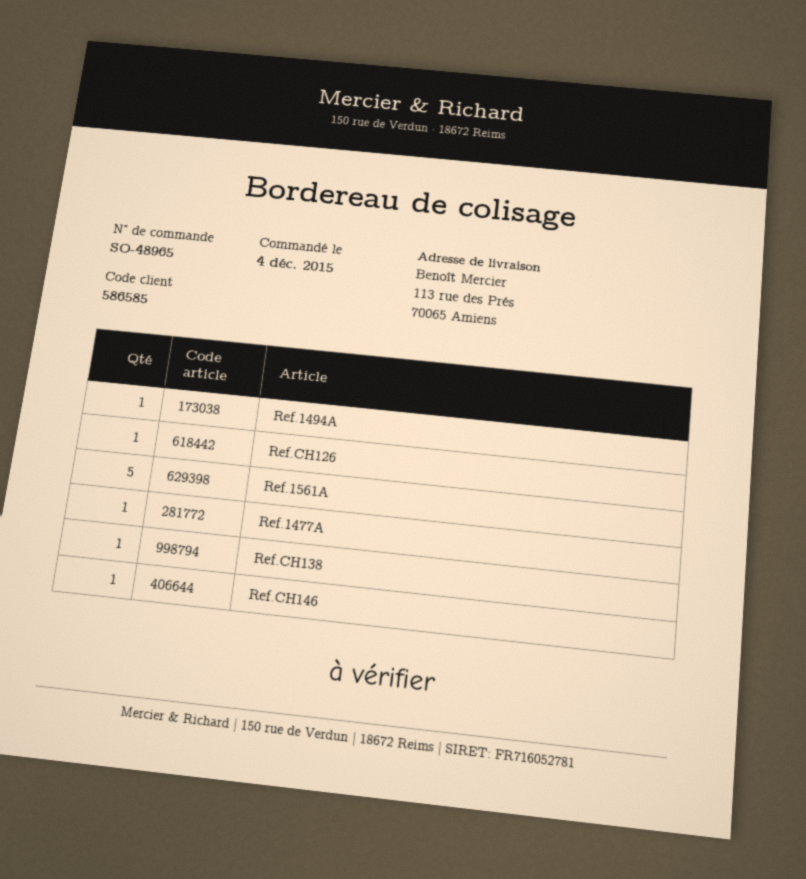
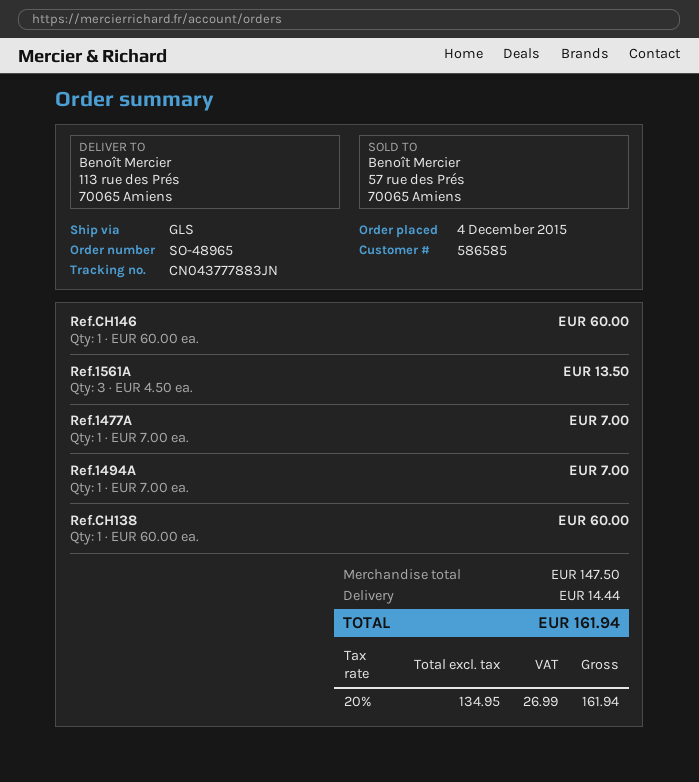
Ref.CH126: 1 -> none
Ref.1561A: 5 -> 3

